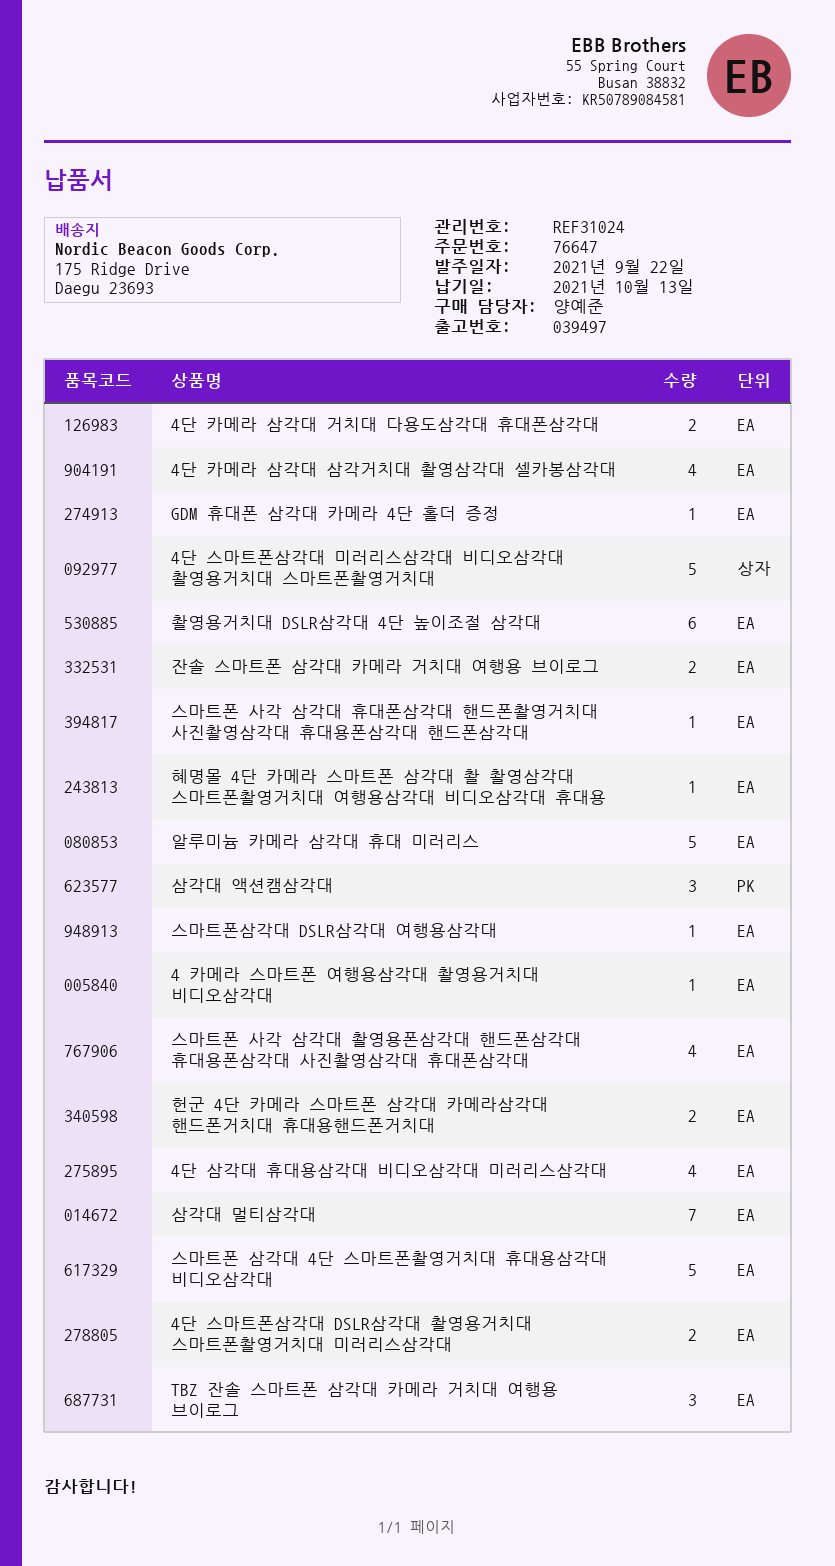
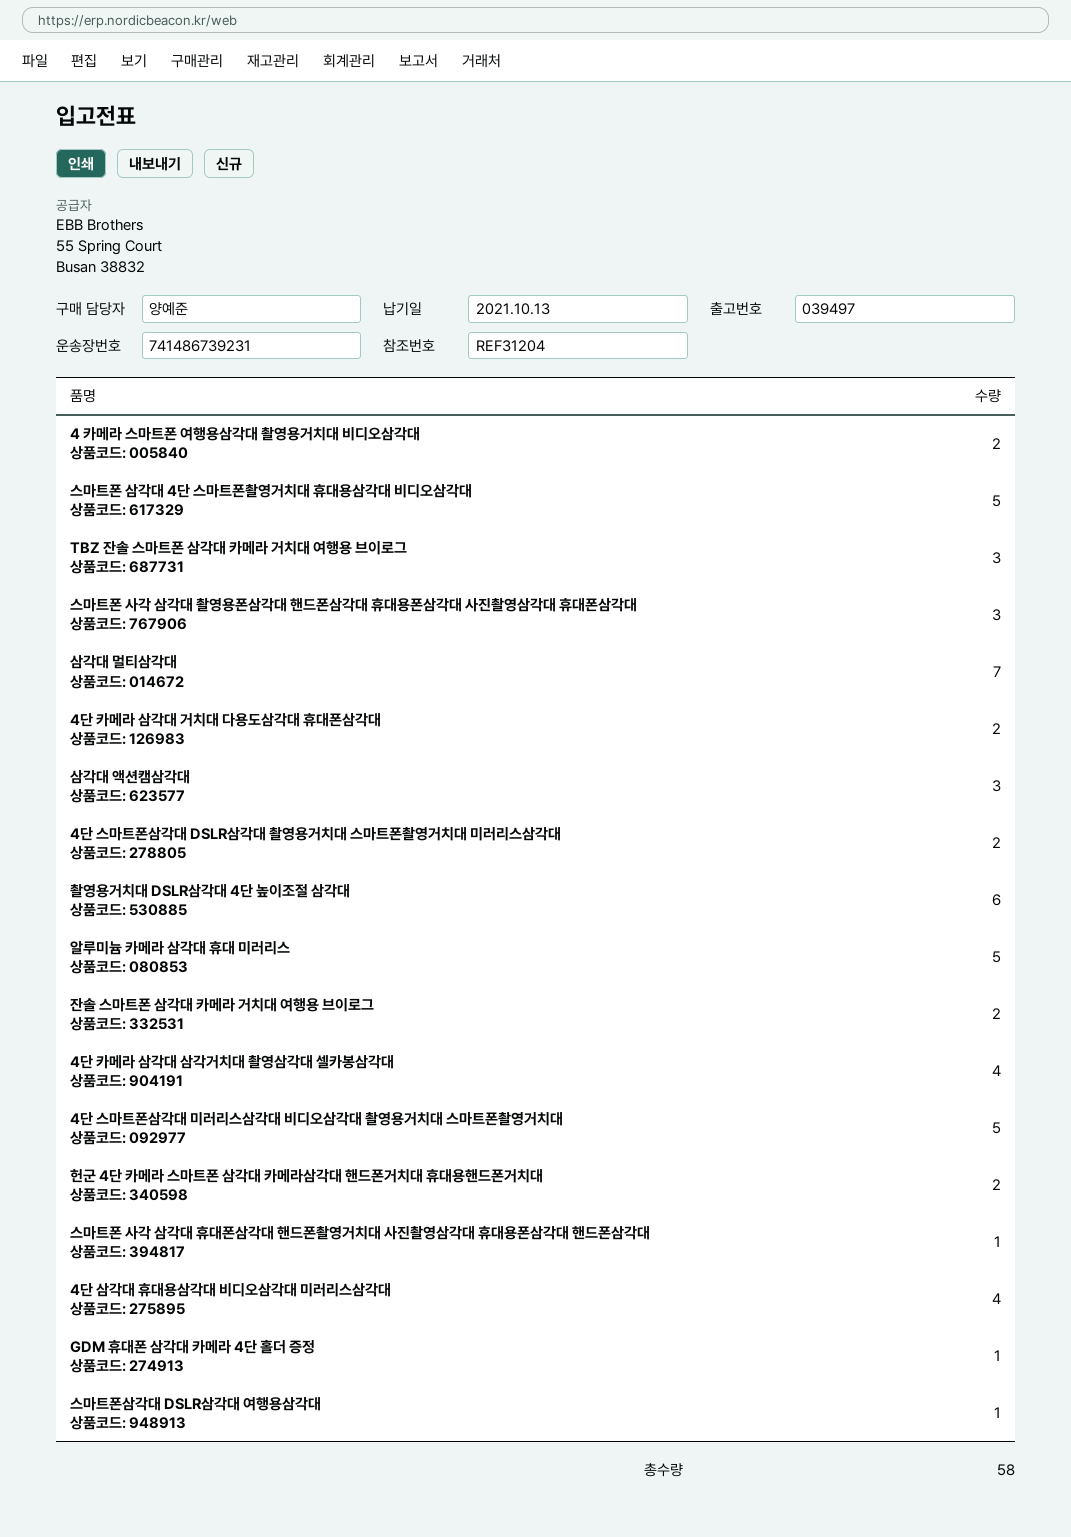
reference: REF31024 -> REF31204
혜명몰 4단 카메라 스마트폰 삼각대 촬 촬영삼각대 스마트폰촬영거치대 여행용삼각대 비디오삼각대 휴대용: 1 -> none
4 카메라 스마트폰 여행용삼각대 촬영용거치대 비디오삼각대: 1 -> 2
스마트폰 사각 삼각대 촬영용폰삼각대 핸드폰삼각대 휴대용폰삼각대 사진촬영삼각대 휴대폰삼각대: 4 -> 3

